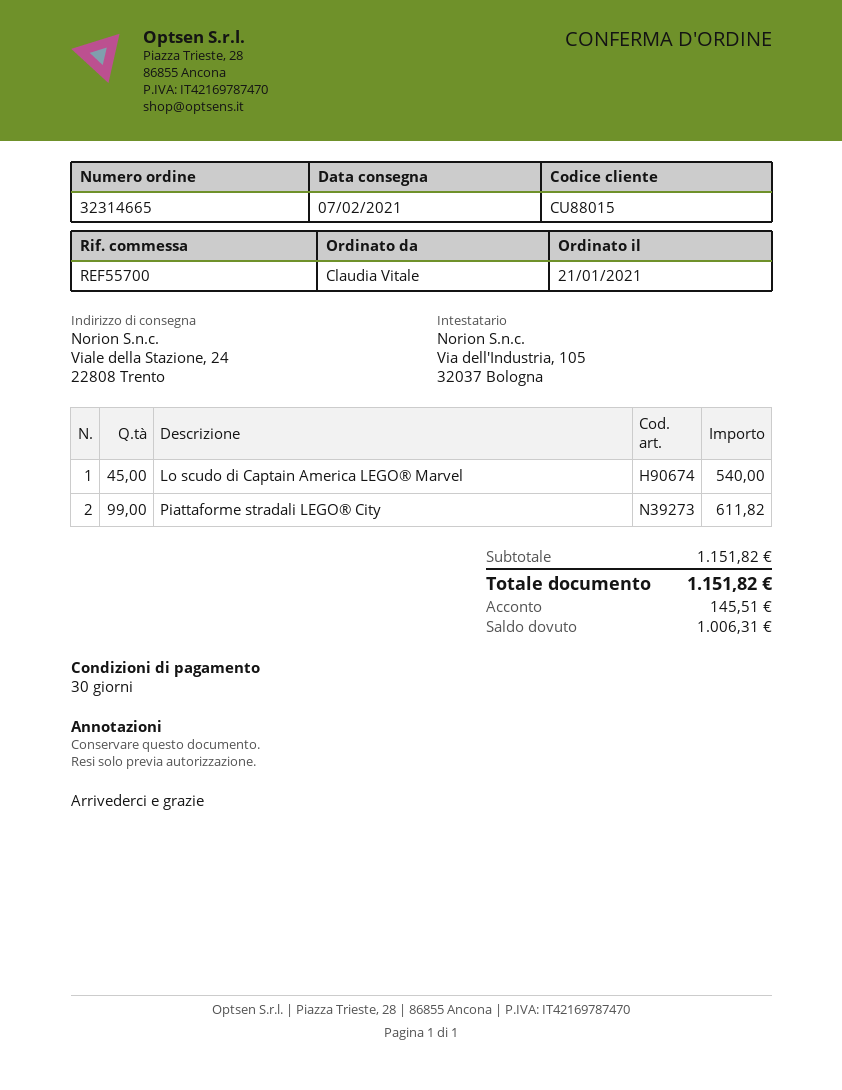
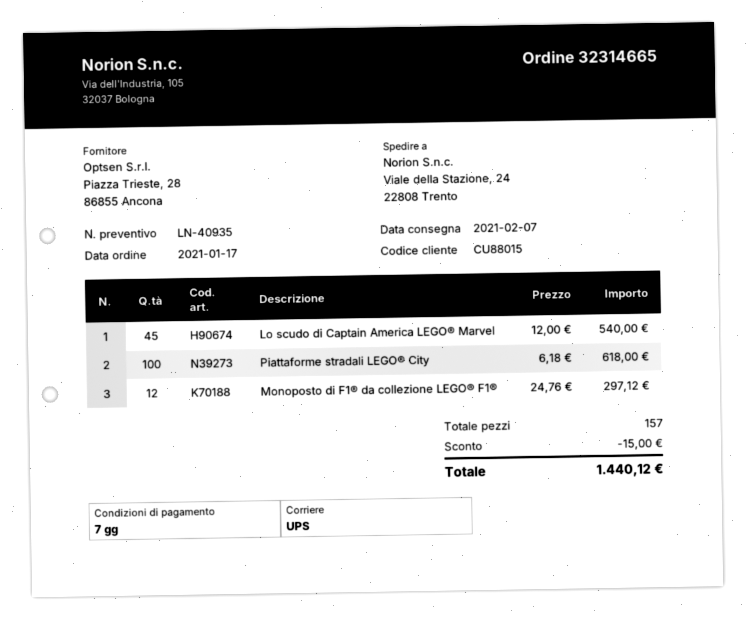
order date: 2021-01-21 -> 2021-01-17
payment terms: 30 days -> 7 days
Piattaforme stradali LEGO® City: 99 for 611.82 -> 100 for 618.00
Monoposto di F1® da collezione LEGO® F1®: none -> 12 for 297.12
discount: none -> 15.00
total: 1151.82 -> 1440.12

